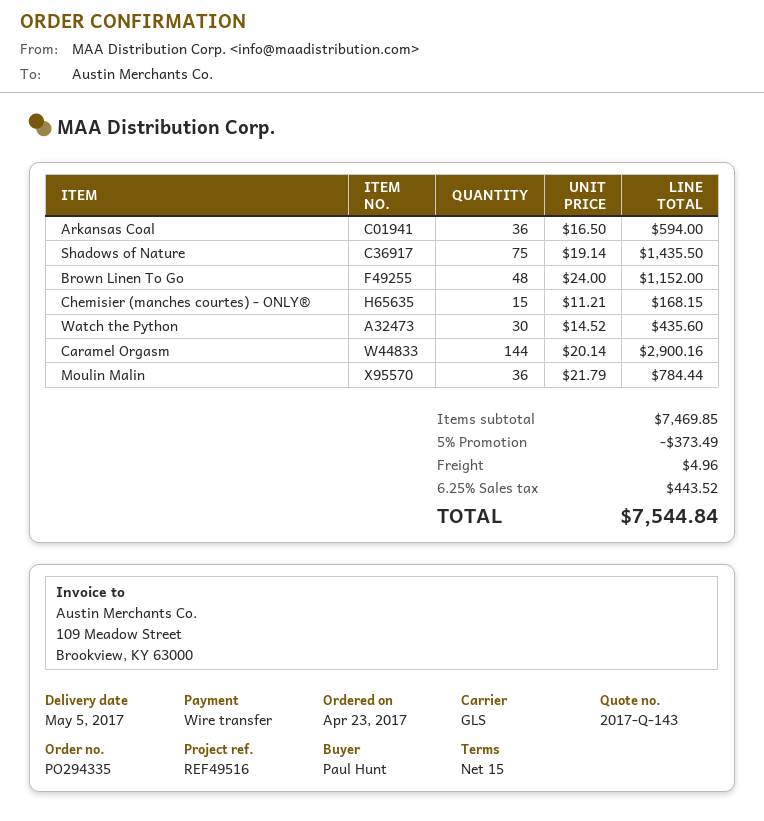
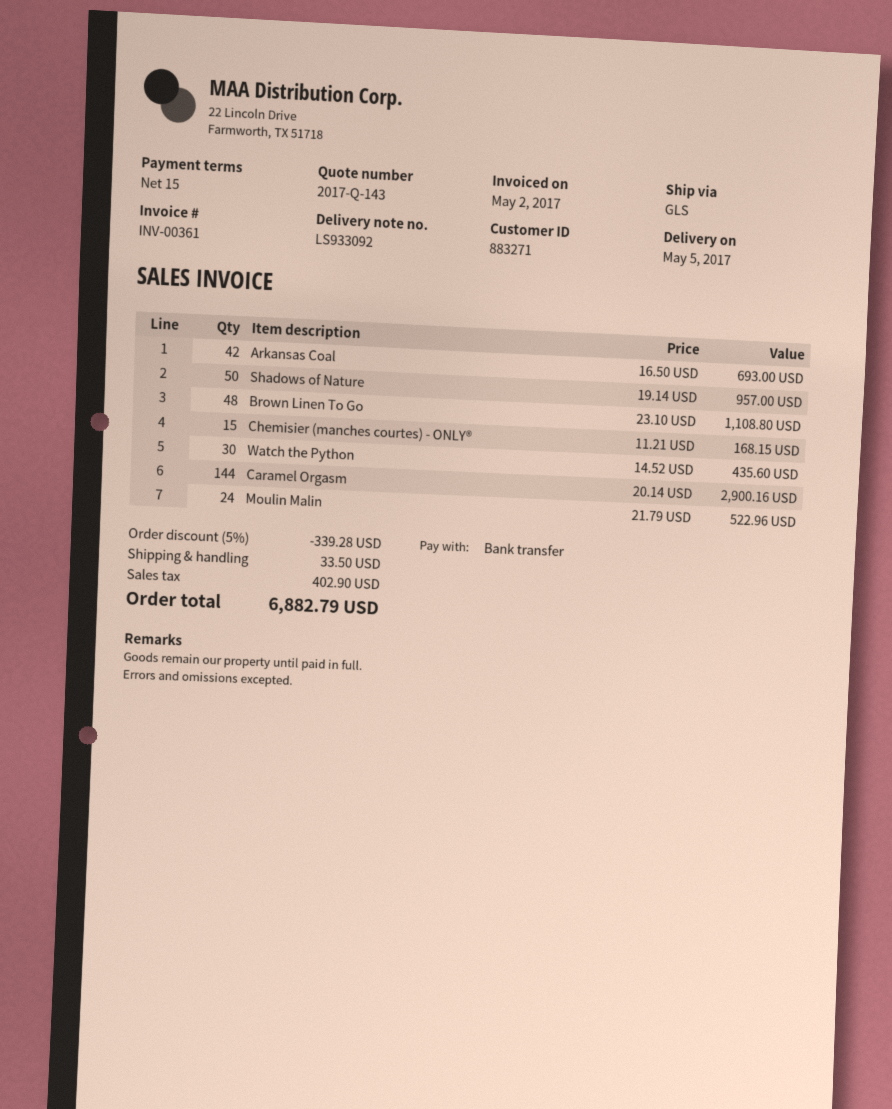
Arkansas Coal: 36 x 16.50 = 594.00 -> 42 x 16.50 = 693.00
Shadows of Nature: 75 x 19.14 = 1435.50 -> 50 x 19.14 = 957.00
Brown Linen To Go: 48 x 24.00 = 1152.00 -> 48 x 23.10 = 1108.80
Moulin Malin: 36 x 21.79 = 784.44 -> 24 x 21.79 = 522.96
discount: 5% = 373.49 -> 5% = 339.28
shipping: 4.96 -> 33.50
tax: 443.52 -> 402.90
total: 7544.84 -> 6882.79

